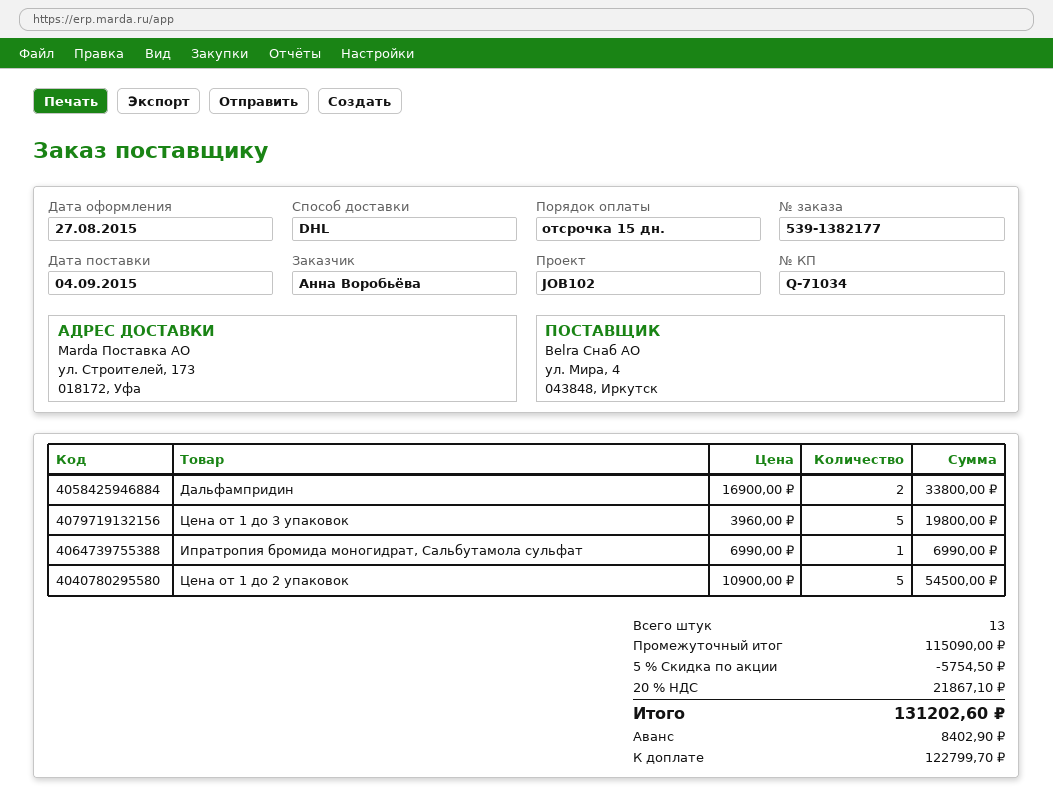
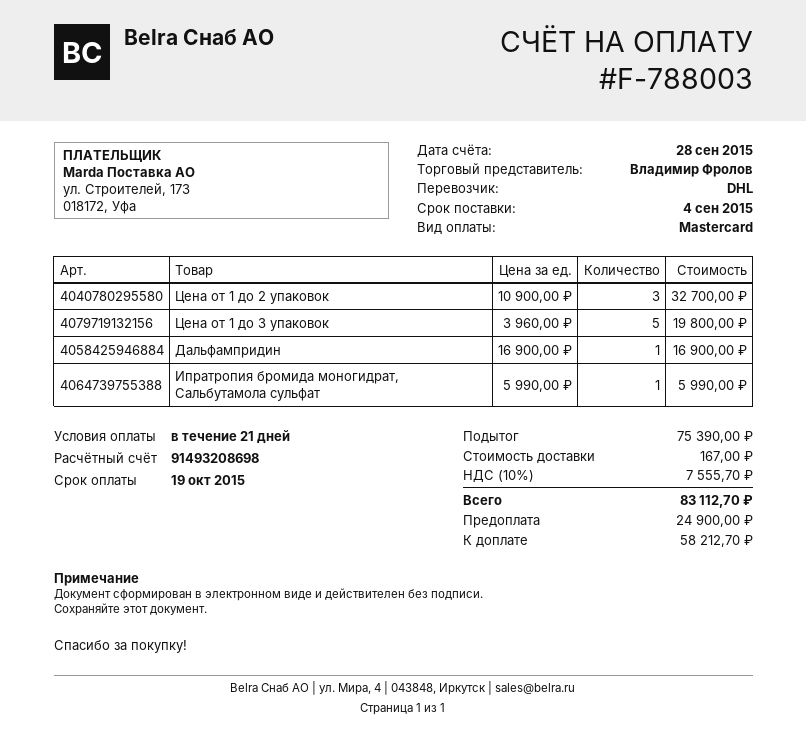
payment terms: 15 days -> 21 days
Дальфампридин: 2 x 16900.00 = 33800.00 -> 1 x 16900.00 = 16900.00
Ипратропия бромида моногидрат, Сальбутамола сульфат: 1 x 6990.00 = 6990.00 -> 1 x 5990.00 = 5990.00
Цена от 1 до 2 упаковок: 5 x 10900.00 = 54500.00 -> 3 x 10900.00 = 32700.00
subtotal: 115090.00 -> 75390.00
discount: 5% = 5754.50 -> none
shipping: none -> 167.00
tax: 20% = 21867.10 -> 10% = 7555.70
total: 131202.60 -> 83112.70
deposit: 8402.90 -> 24900.00
balance: 122799.70 -> 58212.70

